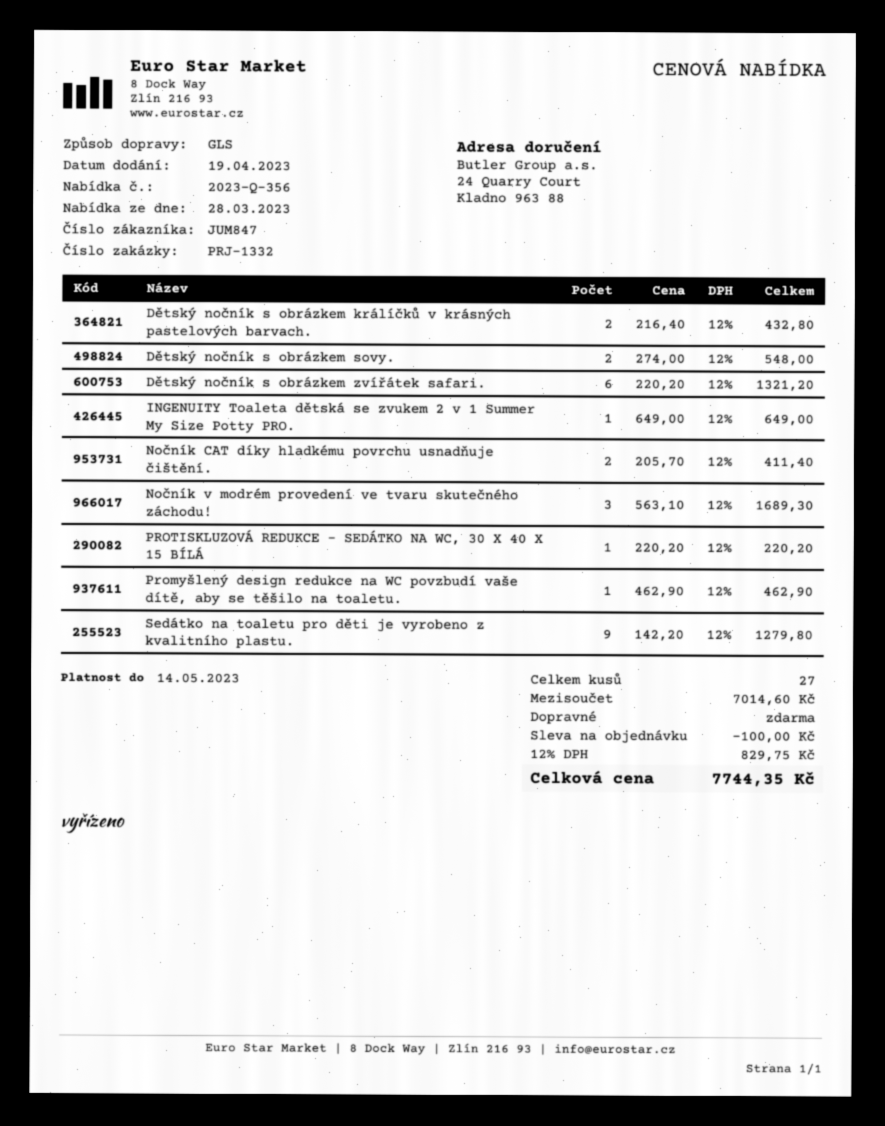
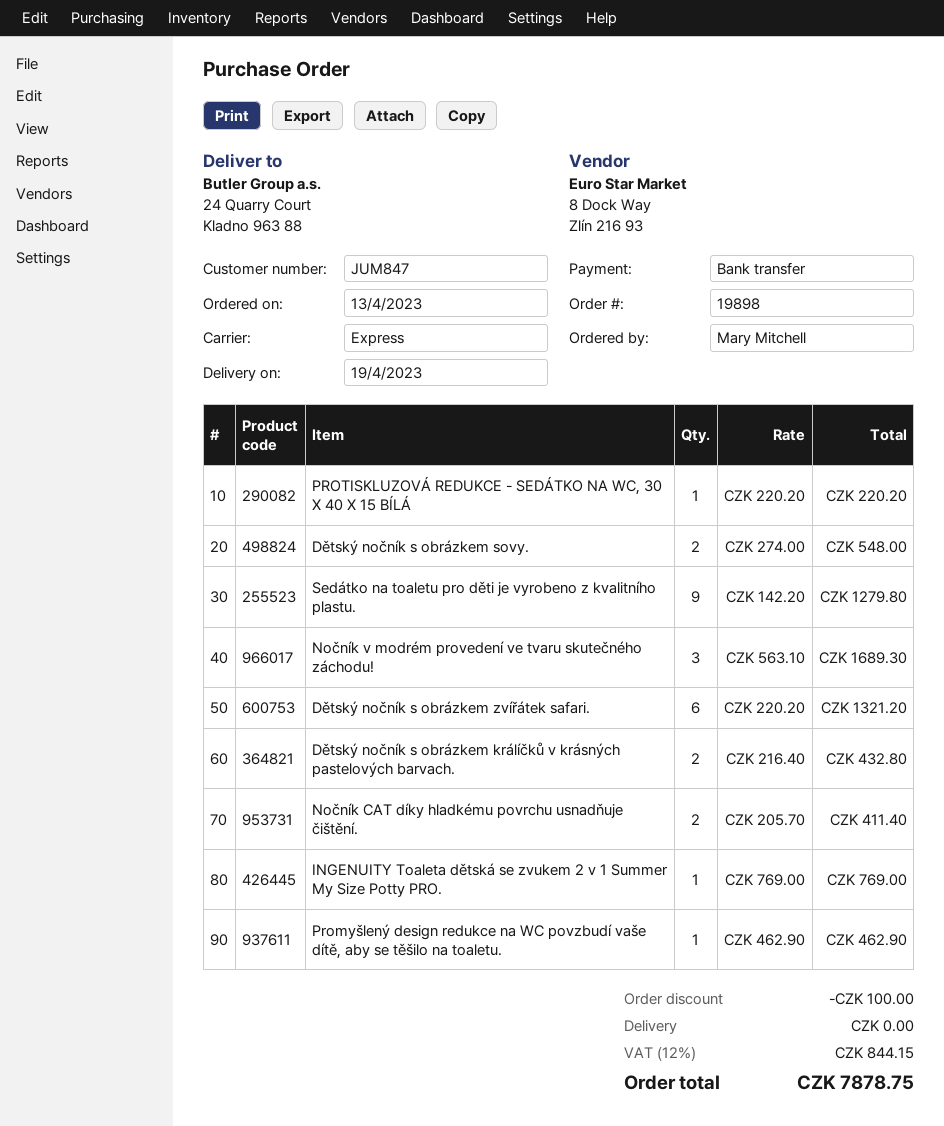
shipping method: GLS -> express
INGENUITY Toaleta dětská se zvukem 2 v 1 Summer My Size Potty PRO.: 1 x 649.00 = 649.00 -> 1 x 769.00 = 769.00
tax: 12% = 829.75 -> 12% = 844.15
total: 7744.35 -> 7878.75

